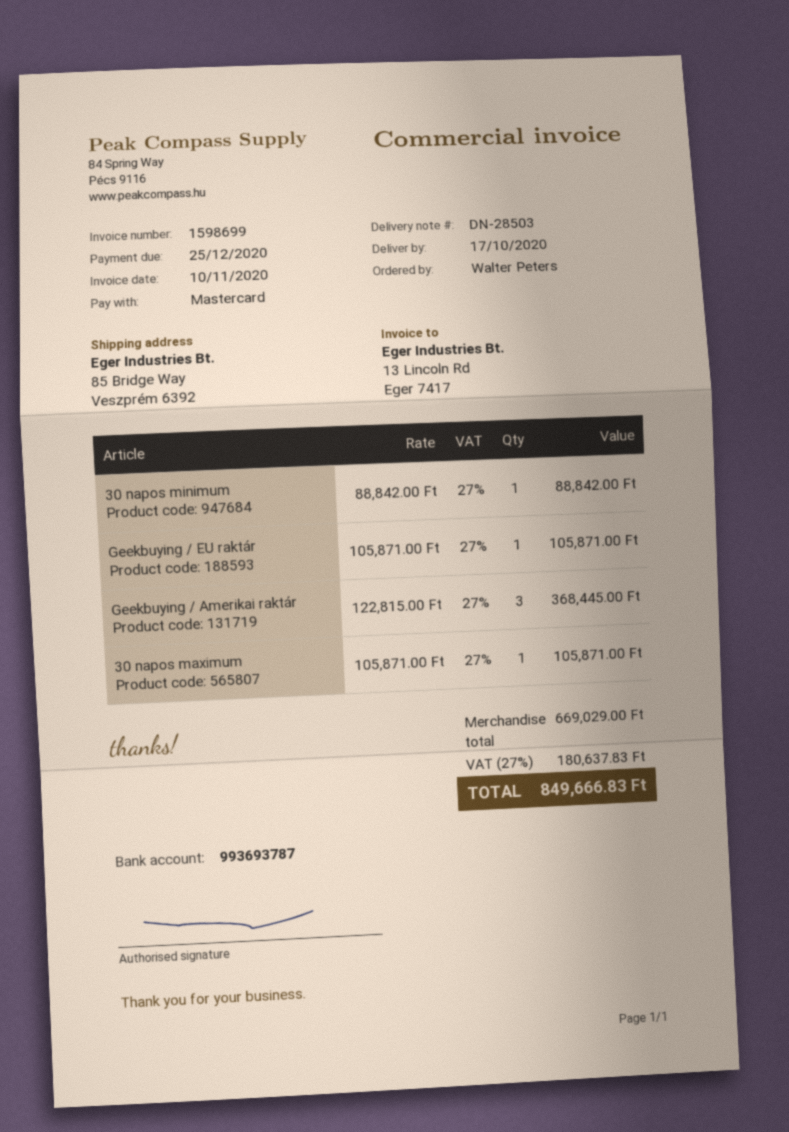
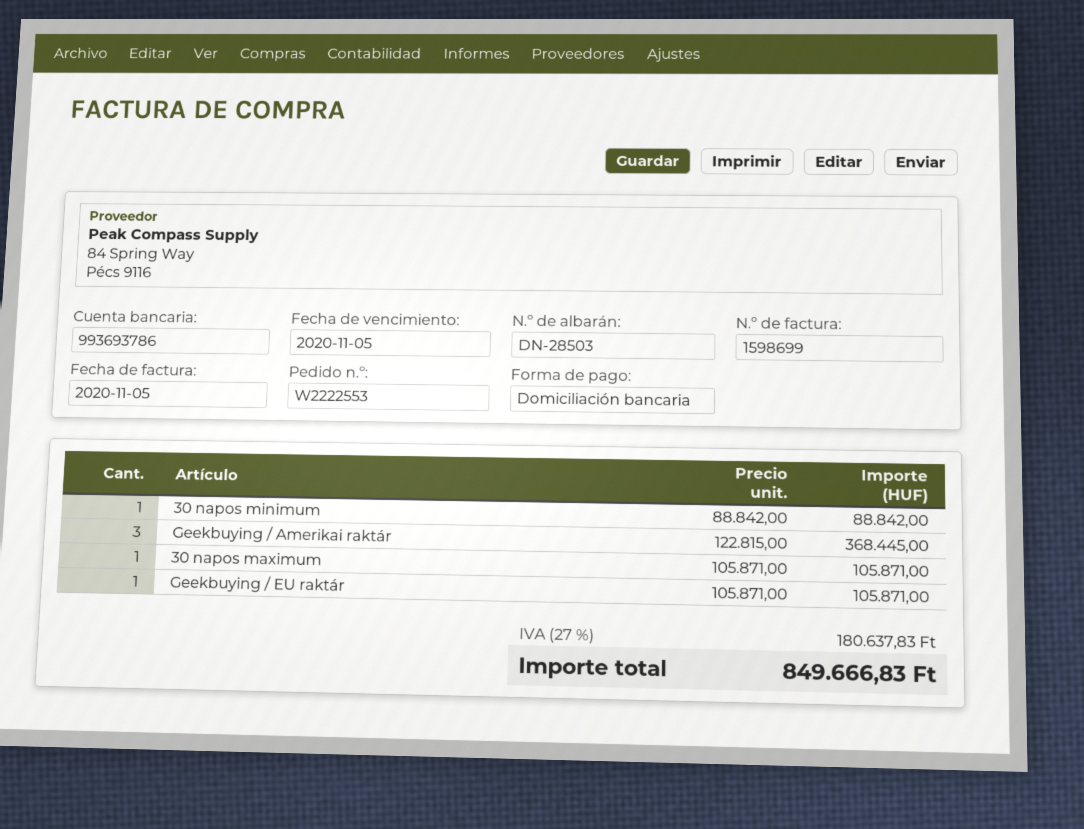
invoice date: 2020-11-10 -> 2020-11-05
due date: 2020-12-25 -> 2020-11-05
payment method: Mastercard -> direct debit
bank account: 993693787 -> 993693786

